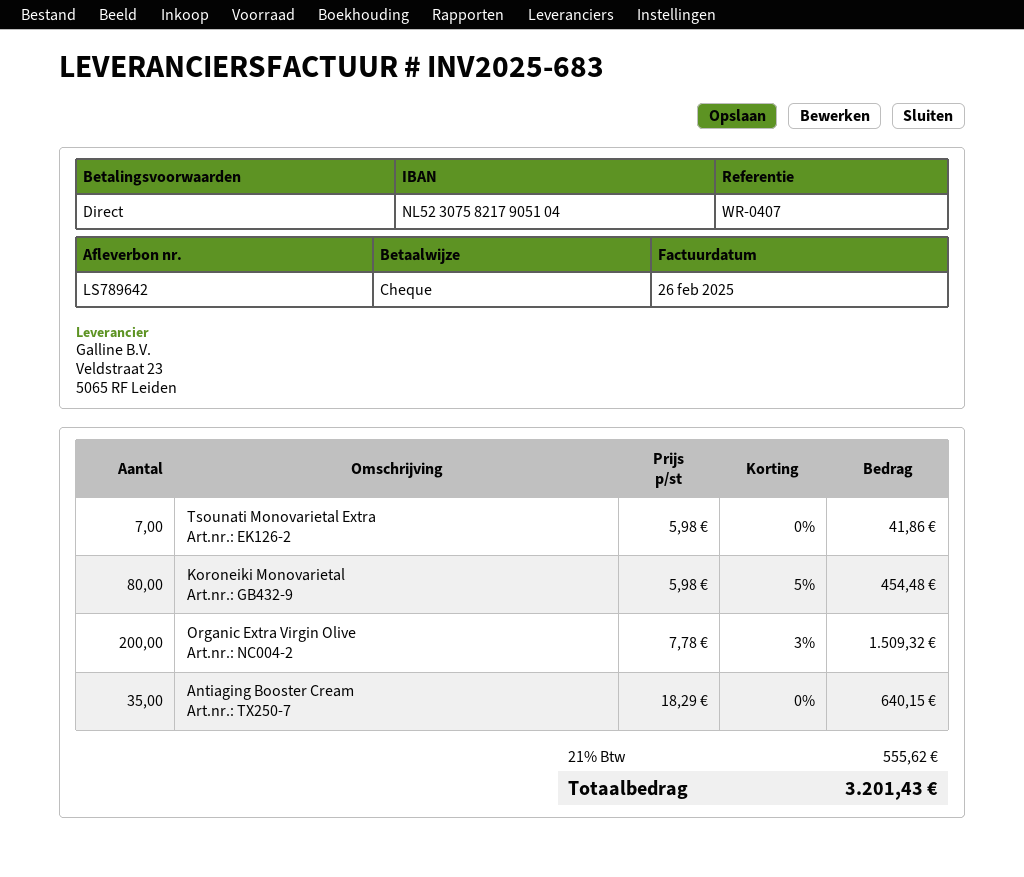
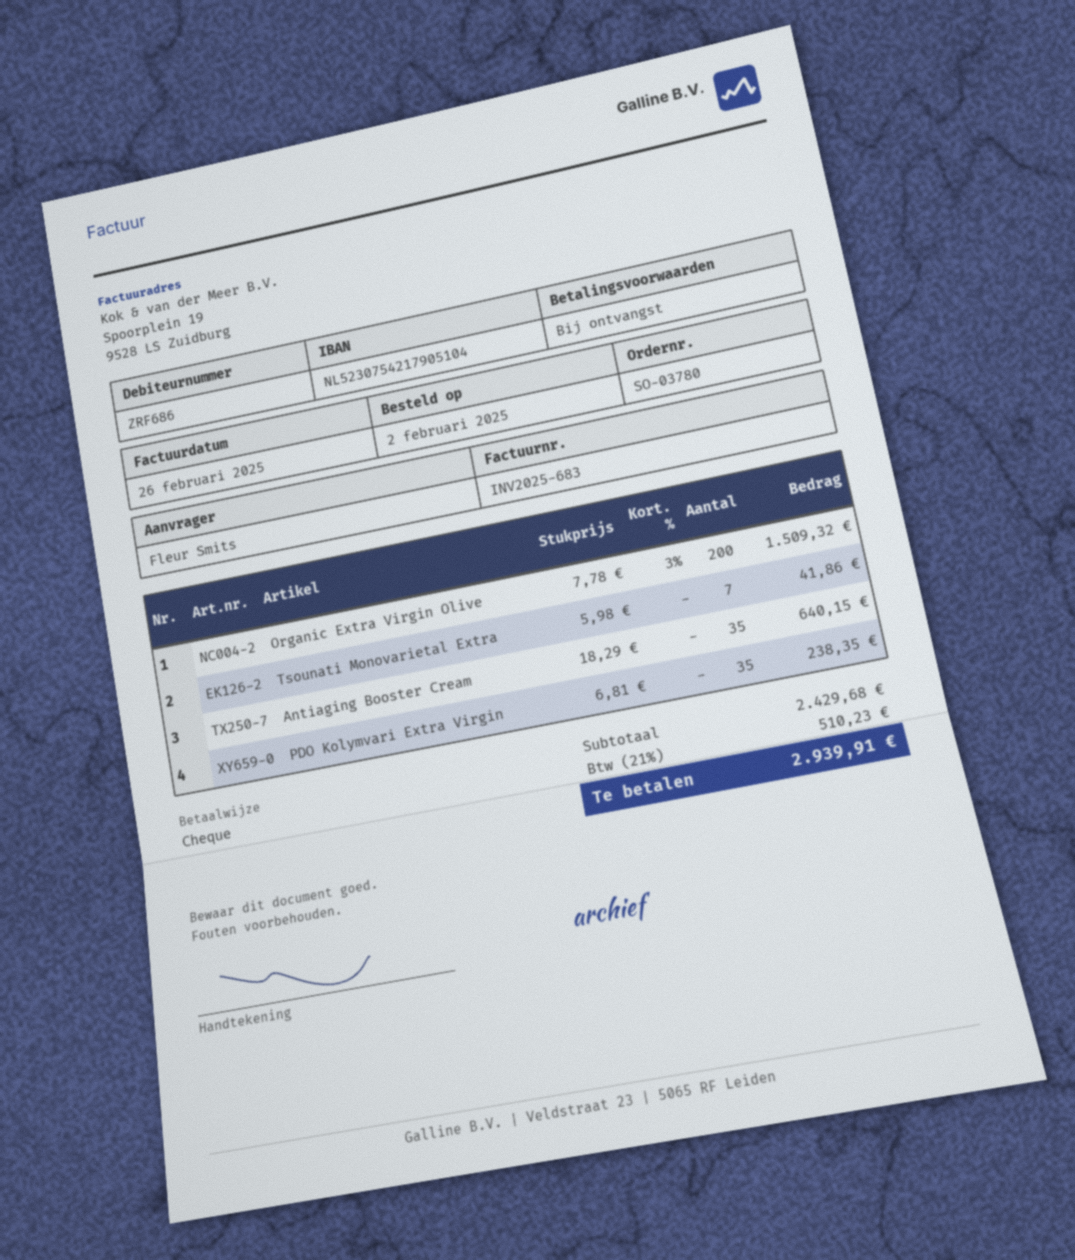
bank account: NL5230758217905104 -> NL5230754217905104
Koroneiki Monovarietal: 80 x 5.98 - 5% = 454.48 -> none
PDO Kolymvari Extra Virgin: none -> 35 x 6.81 = 238.35
tax: 21% = 555.62 -> 21% = 510.23
total: 3201.43 -> 2939.91

